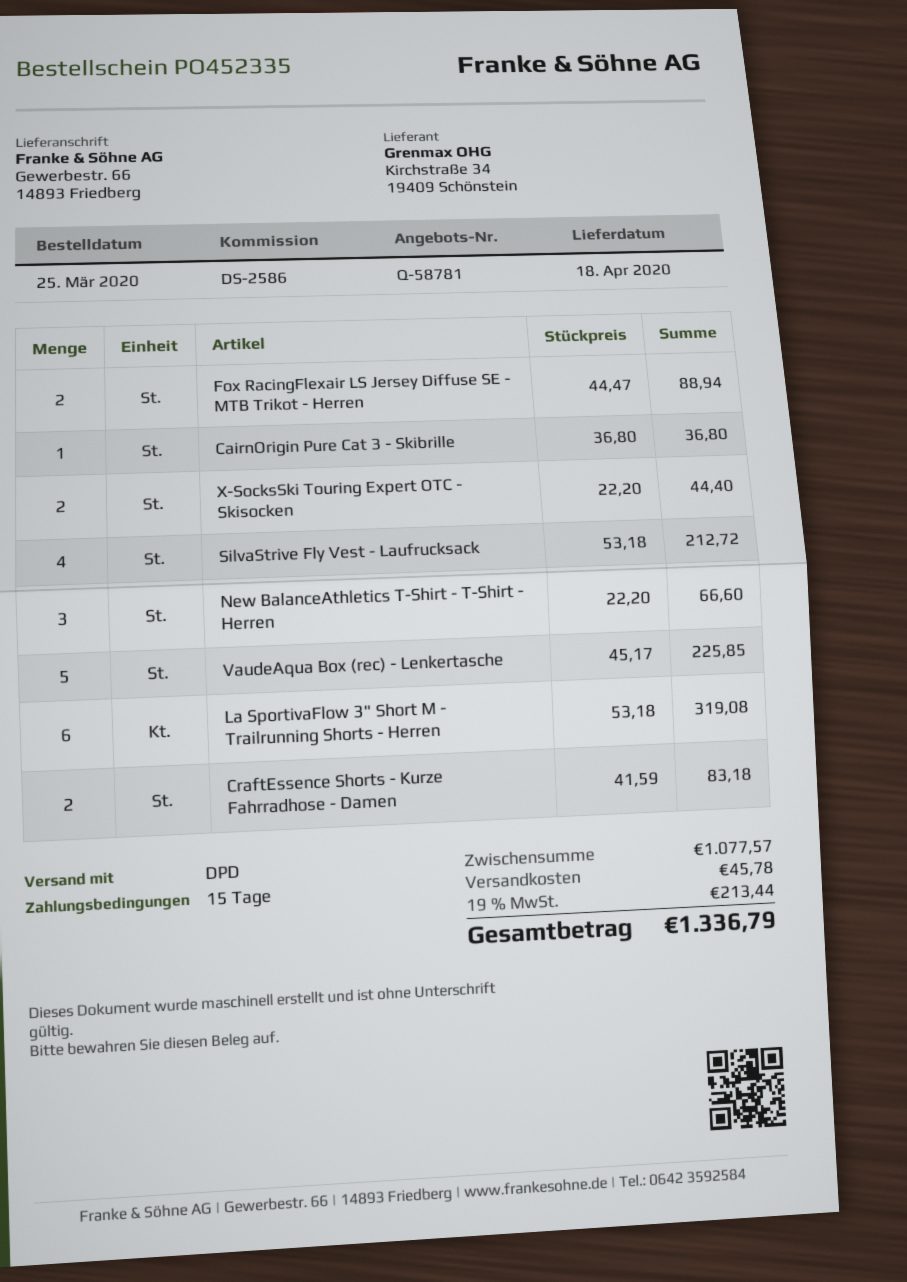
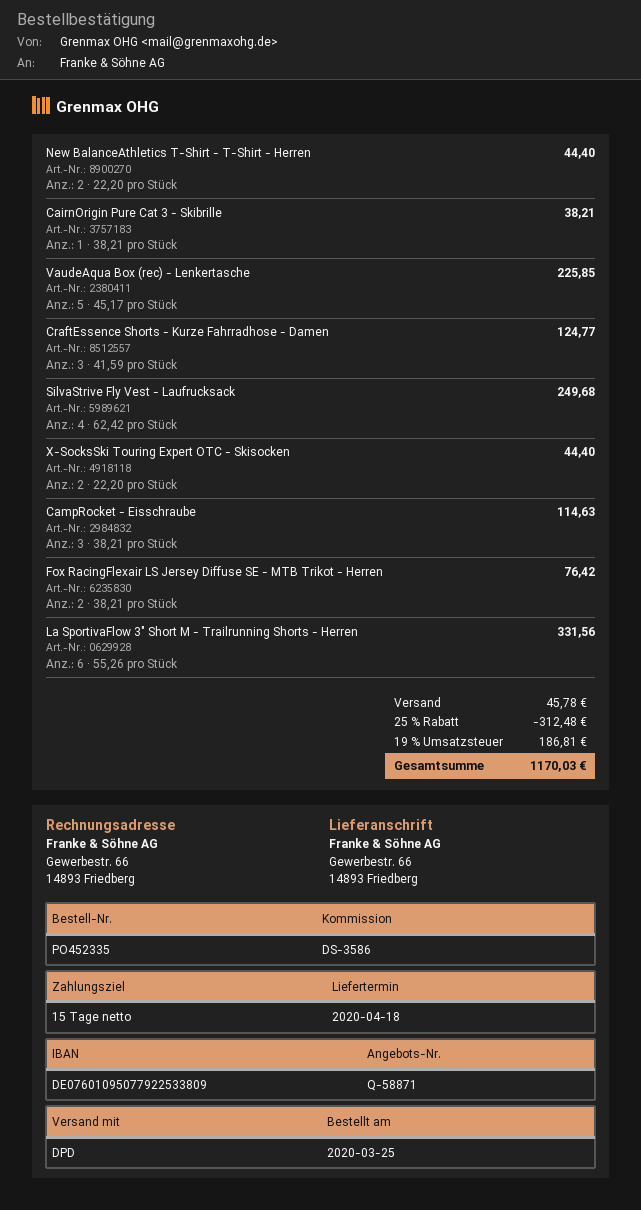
quote number: Q-58781 -> Q-58871
reference: DS-2586 -> DS-3586
Fox RacingFlexair LS Jersey Diffuse SE - MTB Trikot - Herren: 2 x 44.47 = 88.94 -> 2 x 38.21 = 76.42
CairnOrigin Pure Cat 3 - Skibrille: 1 x 36.80 = 36.80 -> 1 x 38.21 = 38.21
SilvaStrive Fly Vest - Laufrucksack: 4 x 53.18 = 212.72 -> 4 x 62.42 = 249.68
New BalanceAthletics T-Shirt - T-Shirt - Herren: 3 x 22.20 = 66.60 -> 2 x 22.20 = 44.40
La SportivaFlow 3" Short M - Trailrunning Shorts - Herren: 6 x 53.18 = 319.08 -> 6 x 55.26 = 331.56
CraftEssence Shorts - Kurze Fahrradhose - Damen: 2 x 41.59 = 83.18 -> 3 x 41.59 = 124.77
CampRocket - Eisschraube: none -> 3 x 38.21 = 114.63
discount: none -> 25% = 312.48
tax: 19% = 213.44 -> 19% = 186.81
total: 1336.79 -> 1170.03

